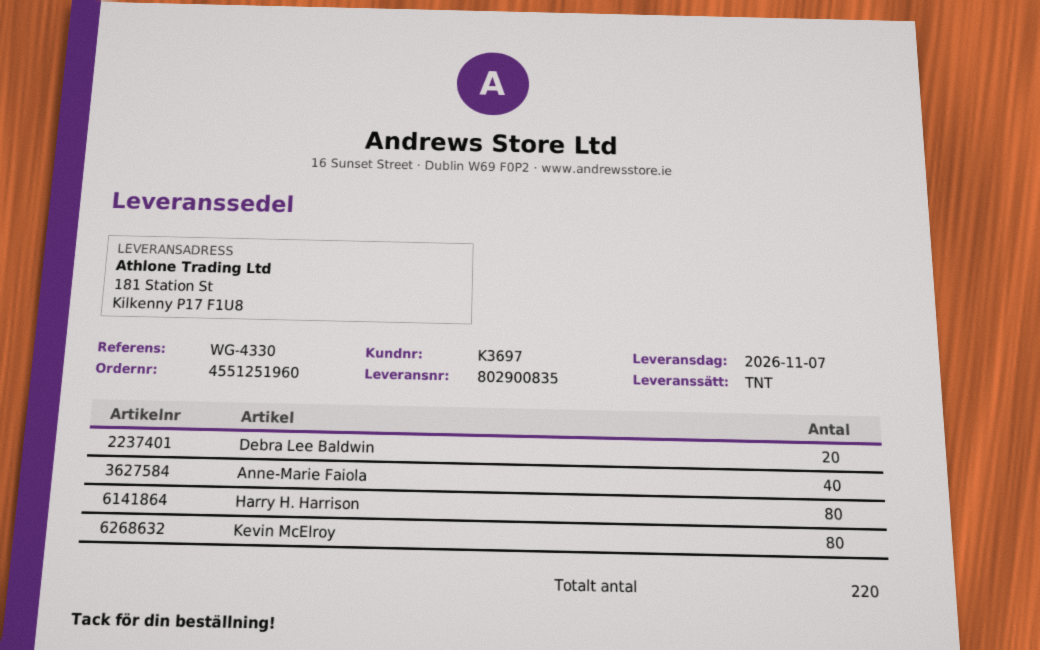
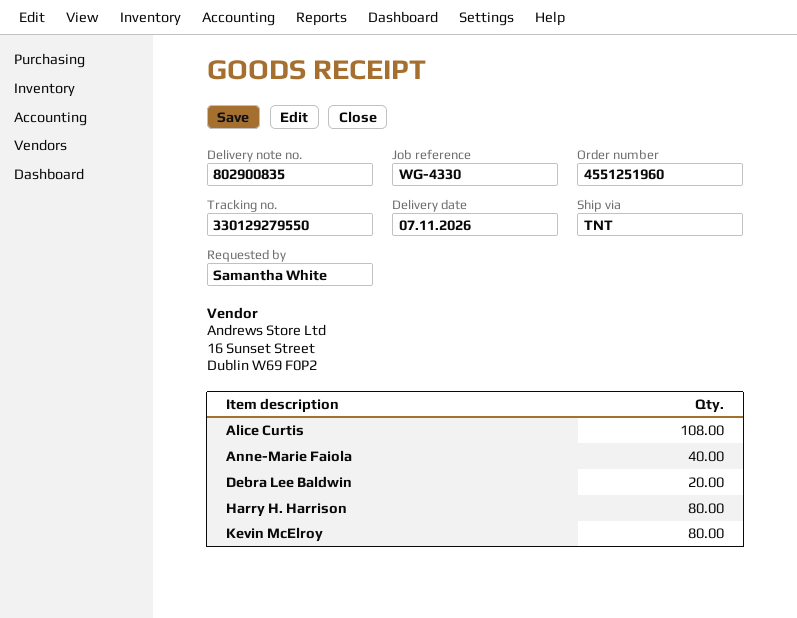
Alice Curtis: none -> 108

